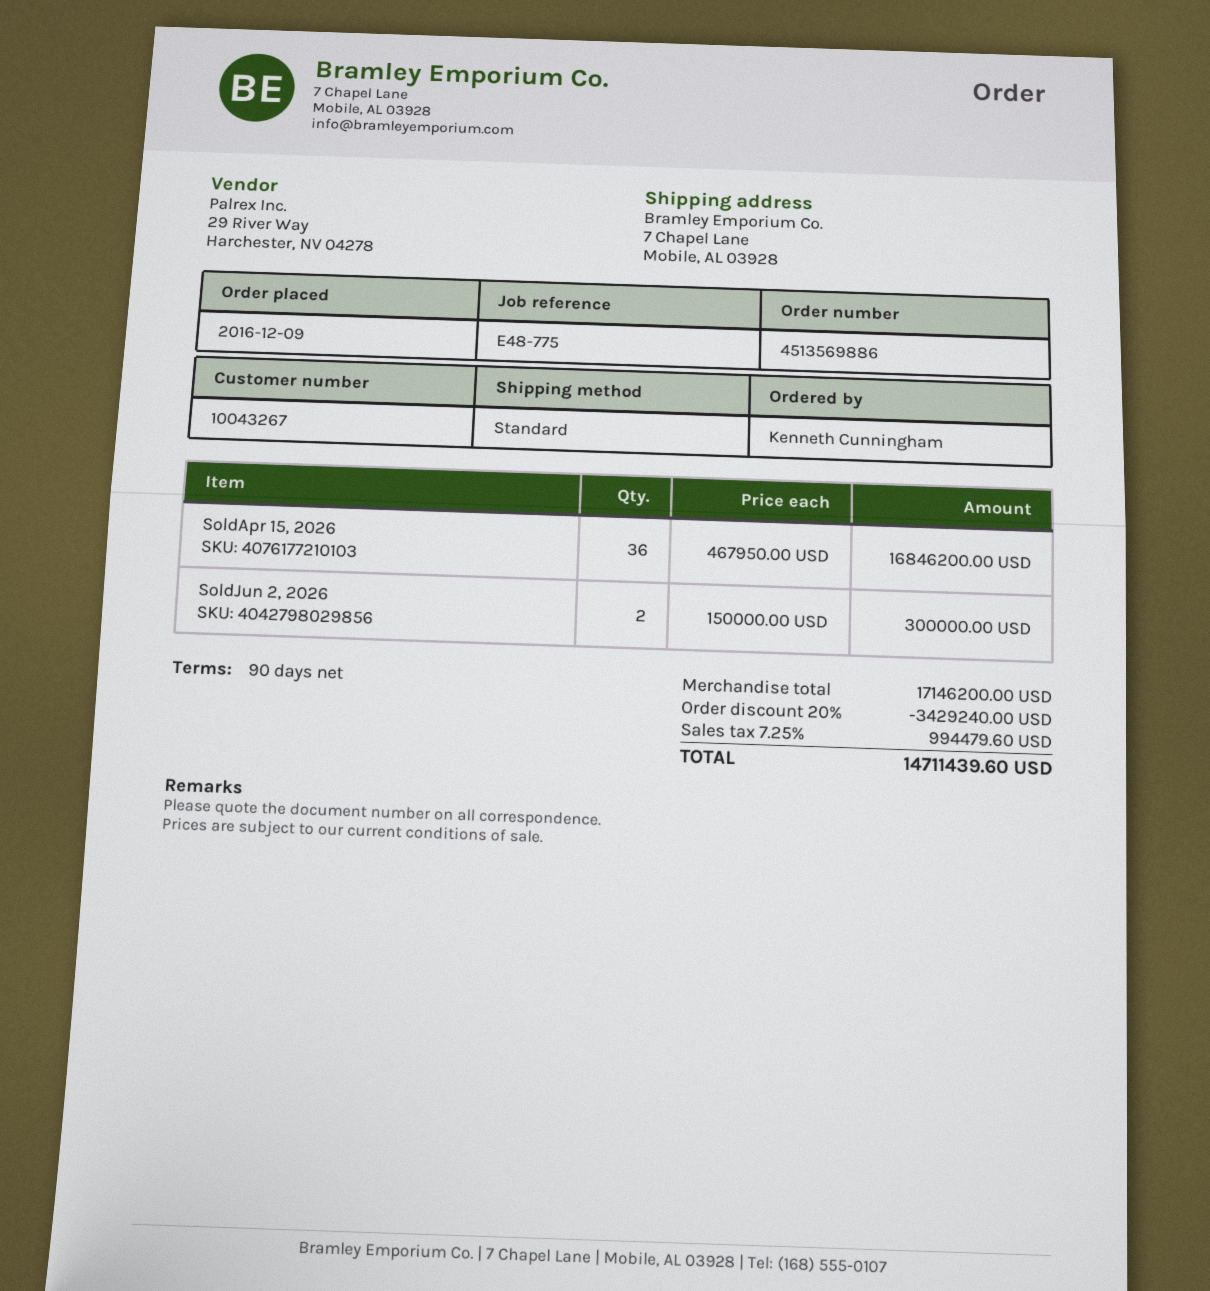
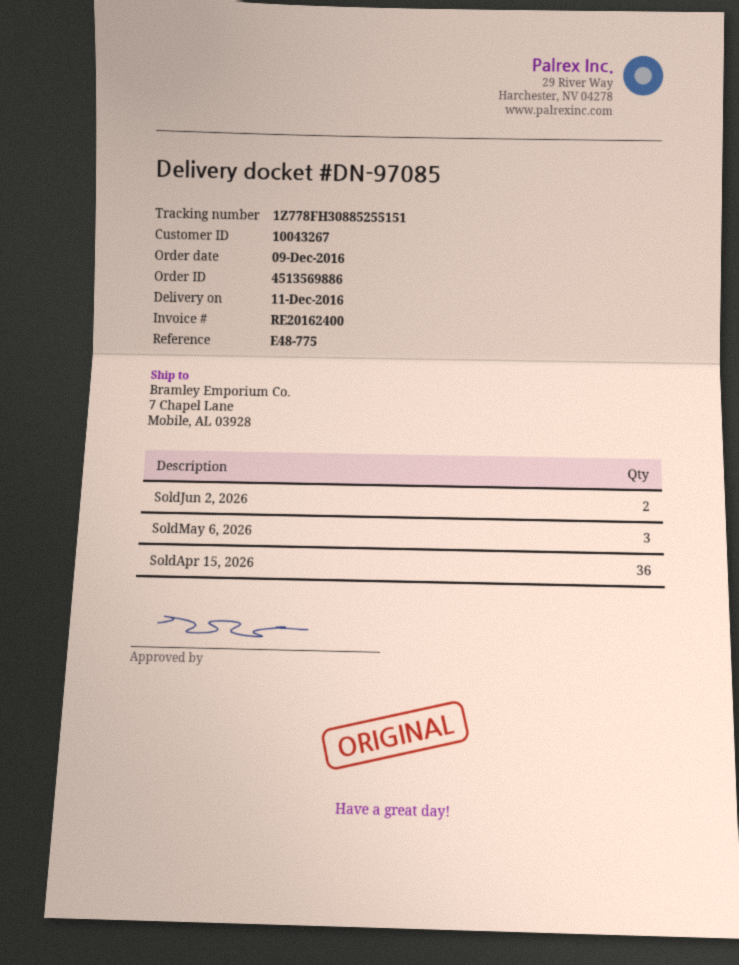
SoldMay 6, 2026: none -> 3

